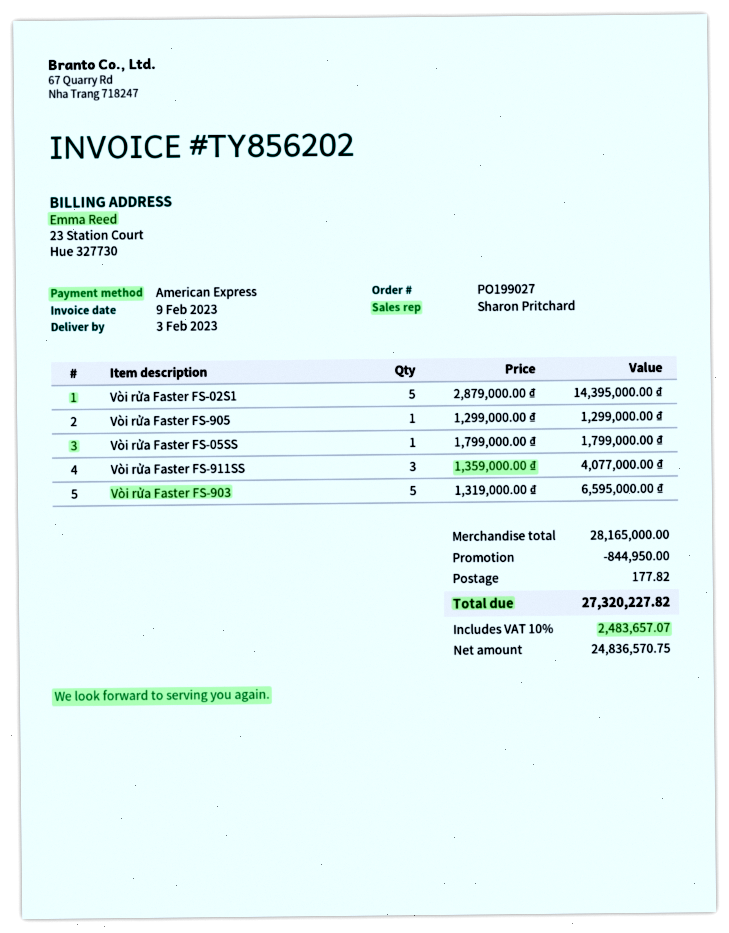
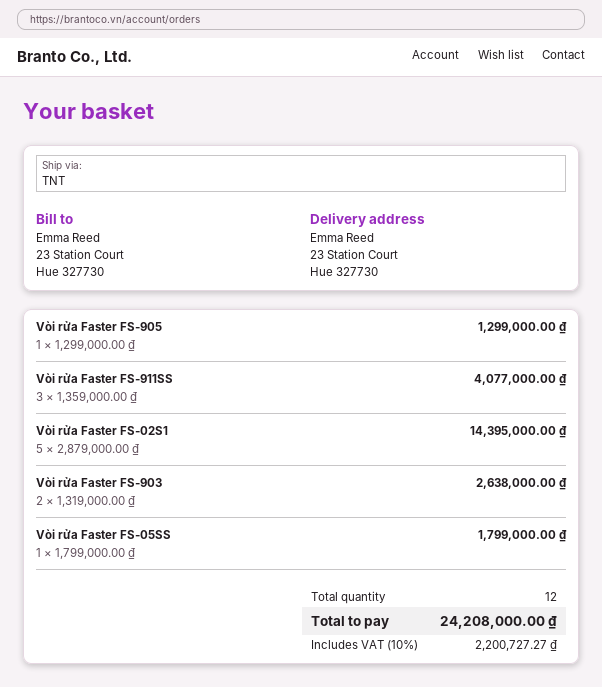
Vòi rửa Faster FS-903: 5 x 1319000.00 = 6595000.00 -> 2 x 1319000.00 = 2638000.00
discount: 844950.00 -> none
shipping: 177.82 -> none
tax: 10% = 2483657.07 -> 10% = 2200727.27
total: 27320227.82 -> 24208000.00

